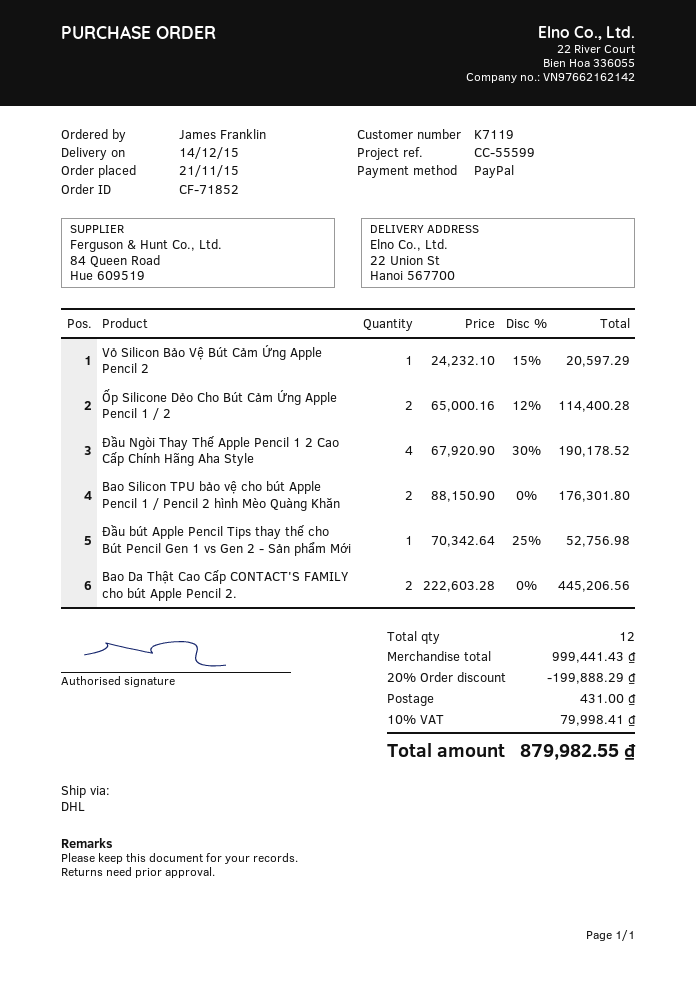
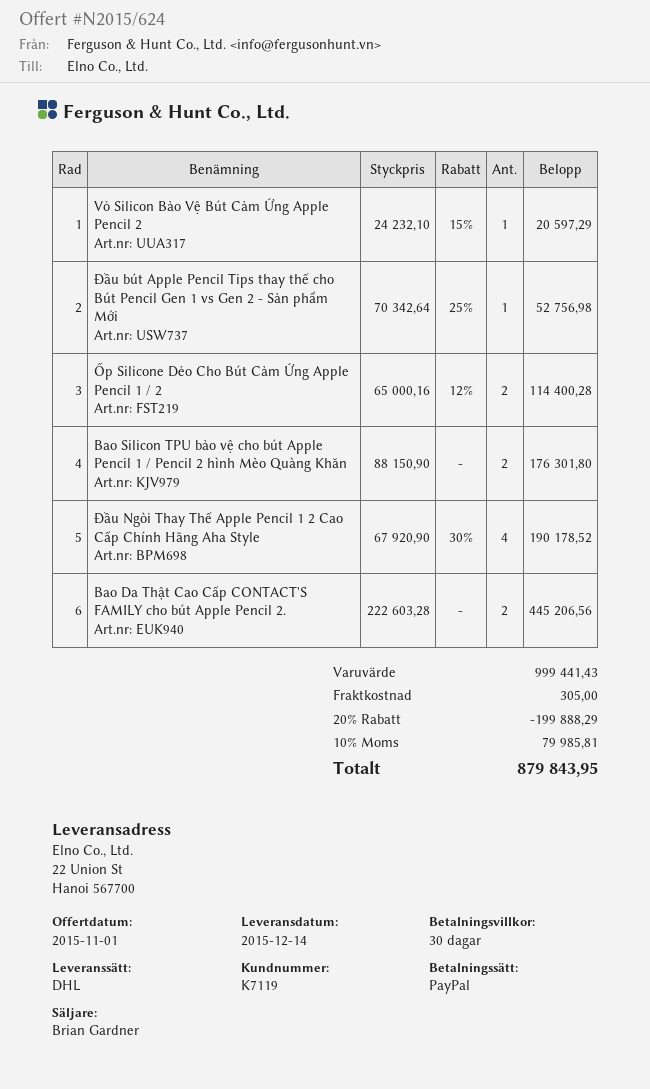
shipping: 431.00 -> 305.00
tax: 10% = 79998.41 -> 10% = 79985.81
total: 879982.55 -> 879843.95

